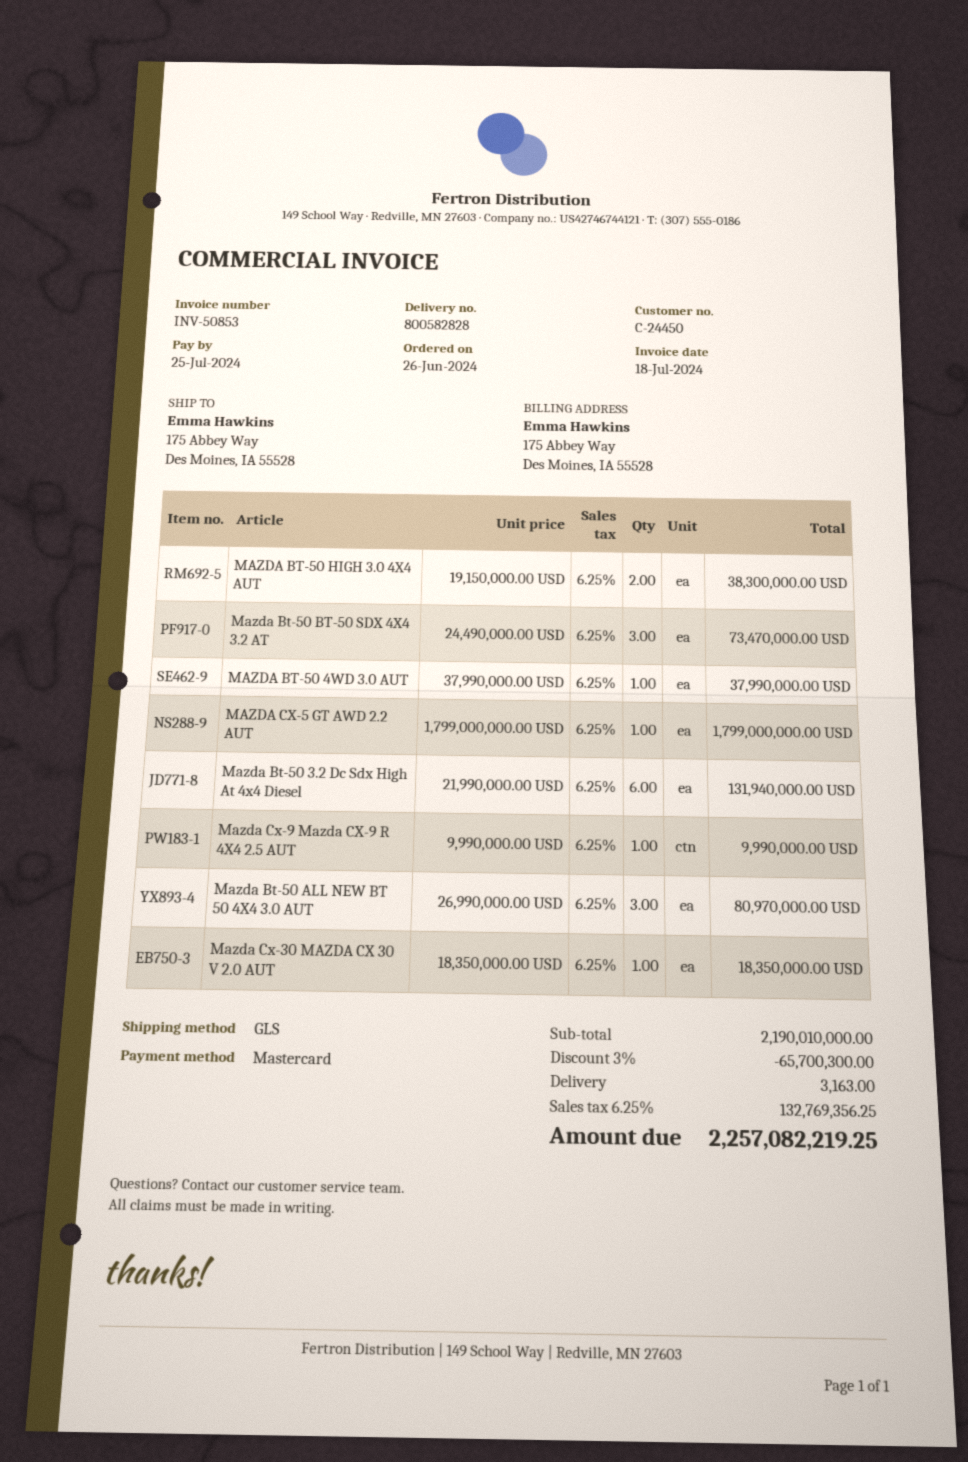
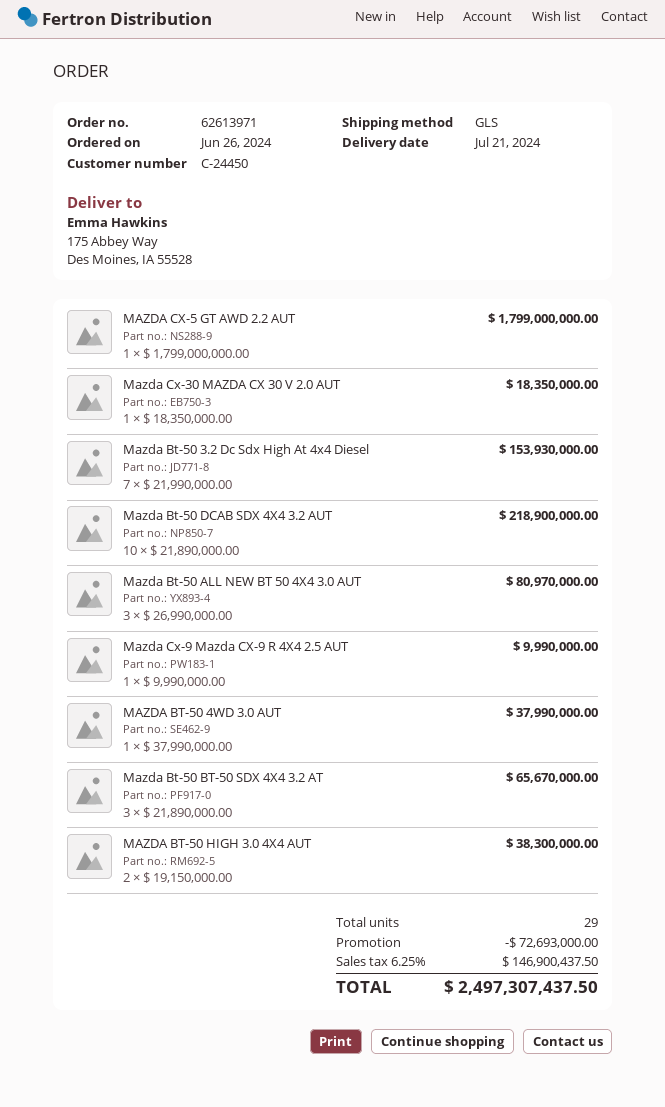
Mazda Bt-50 BT-50 SDX 4X4 3.2 AT: 3 x 24490000.00 = 73470000.00 -> 3 x 21890000.00 = 65670000.00
Mazda Bt-50 3.2 Dc Sdx High At 4x4 Diesel: 6 x 21990000.00 = 131940000.00 -> 7 x 21990000.00 = 153930000.00
Mazda Bt-50 DCAB SDX 4X4 3.2 AUT: none -> 10 x 21890000.00 = 218900000.00
discount: 65700300.00 -> 72693000.00
shipping: 3163.00 -> none
tax: 6.25% = 132769356.25 -> 6.25% = 146900437.50
total: 2257082219.25 -> 2497307437.50

